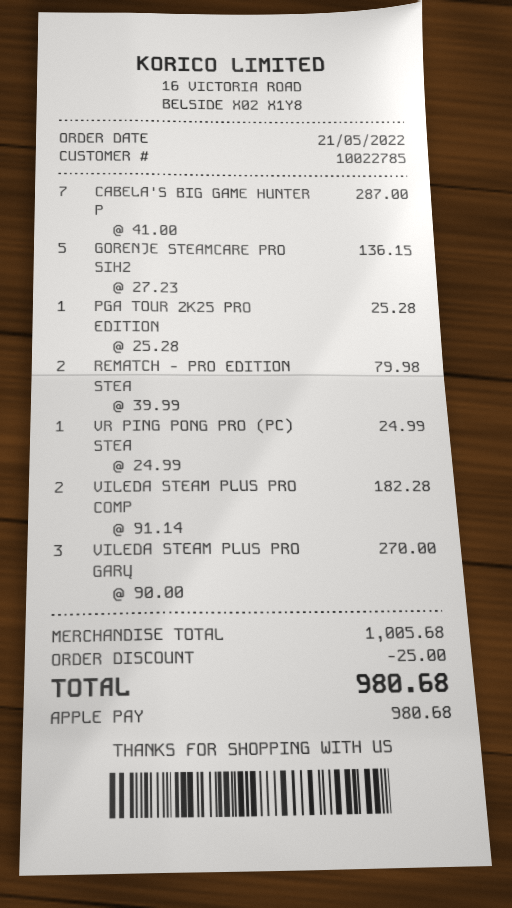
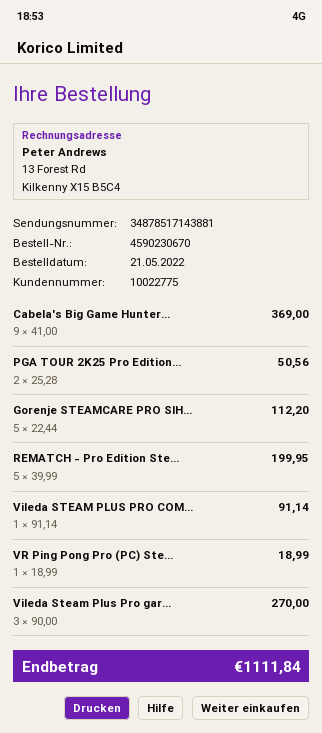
customer number: 10022785 -> 10022775
CABELA'S BIG GAME HUNTER P: 7 x 41.00 = 287.00 -> 9 x 41.00 = 369.00
GORENJE STEAMCARE PRO SIH2: 5 x 27.23 = 136.15 -> 5 x 22.44 = 112.20
PGA TOUR 2K25 PRO EDITION: 1 x 25.28 = 25.28 -> 2 x 25.28 = 50.56
REMATCH - PRO EDITION STEA: 2 x 39.99 = 79.98 -> 5 x 39.99 = 199.95
VR PING PONG PRO (PC) STEA: 1 x 24.99 = 24.99 -> 1 x 18.99 = 18.99
VILEDA STEAM PLUS PRO COMP: 2 x 91.14 = 182.28 -> 1 x 91.14 = 91.14
discount: 25.00 -> none
total: 980.68 -> 1111.84

